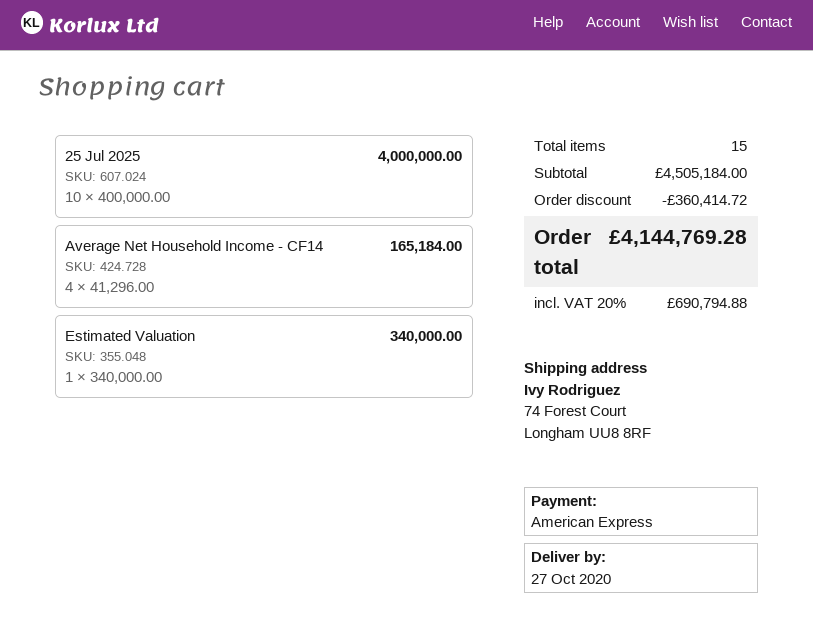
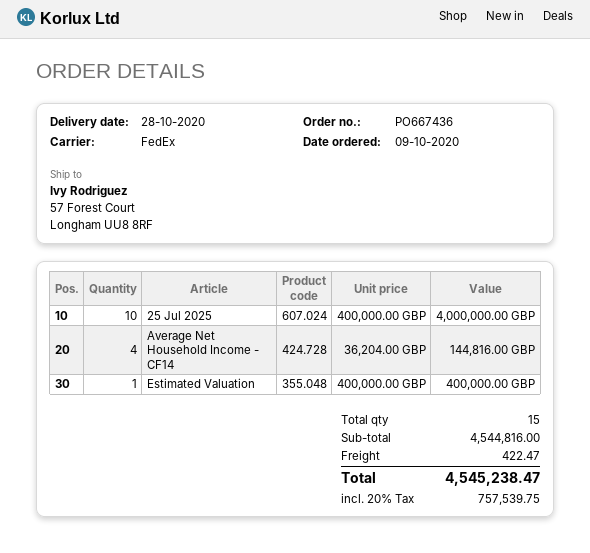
delivery date: 2020-10-27 -> 2020-10-28
ship to: 74 Forest Court, Longham UU8 8RF -> 57 Forest Court, Longham UU8 8RF
Average Net Household Income - CF14: 4 x 41296.00 = 165184.00 -> 4 x 36204.00 = 144816.00
Estimated Valuation: 1 x 340000.00 = 340000.00 -> 1 x 400000.00 = 400000.00
subtotal: 4505184.00 -> 4544816.00
discount: 360414.72 -> none
shipping: none -> 422.47
tax: 20% = 690794.88 -> 20% = 757539.75
total: 4144769.28 -> 4545238.47

